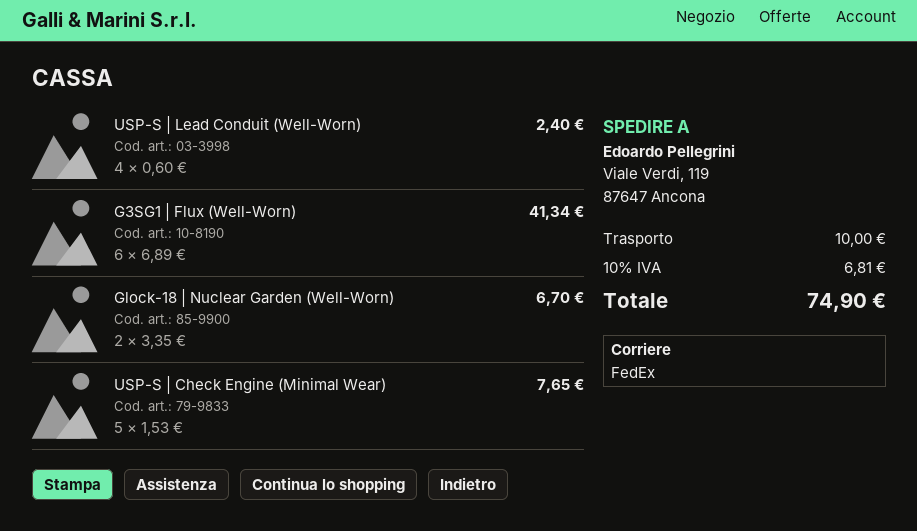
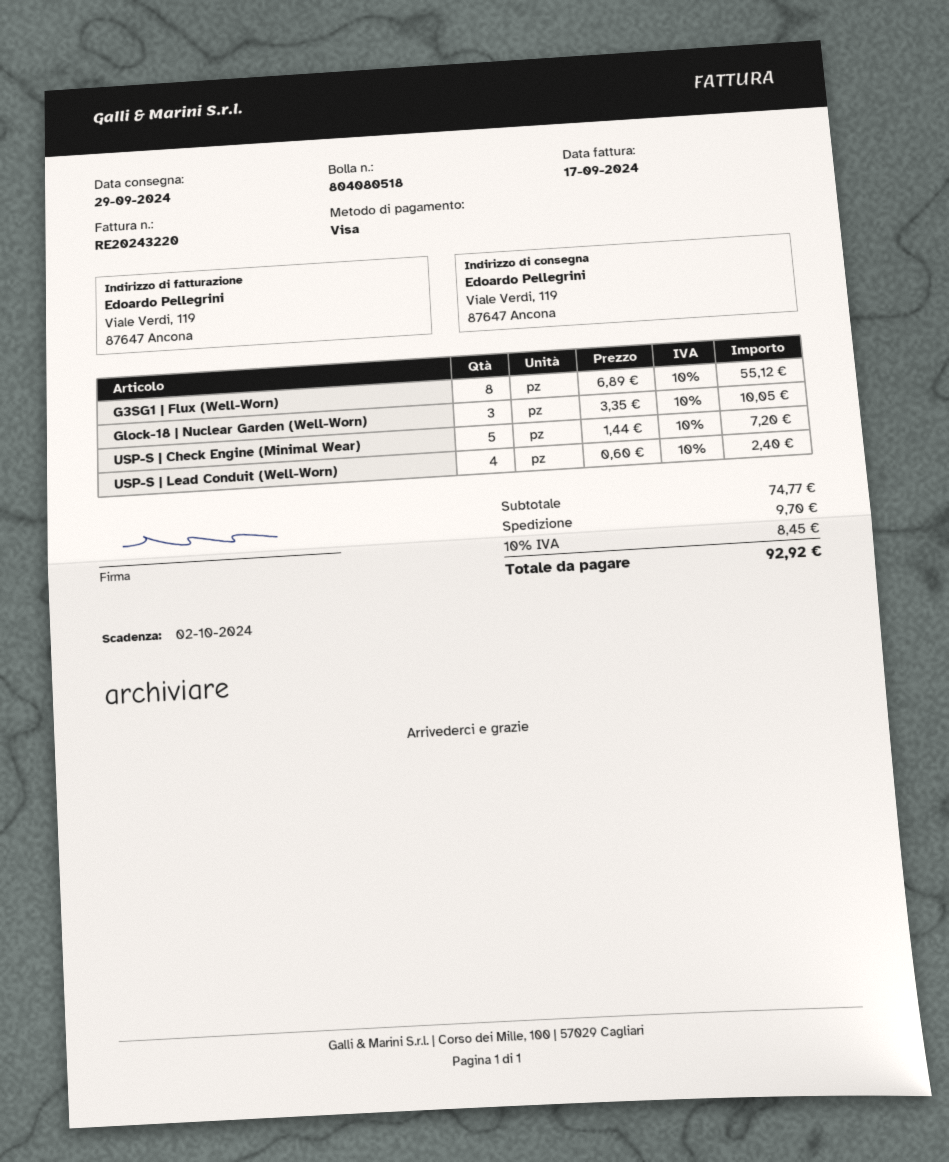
G3SG1 | Flux (Well-Worn): 6 x 6.89 = 41.34 -> 8 x 6.89 = 55.12
Glock-18 | Nuclear Garden (Well-Worn): 2 x 3.35 = 6.70 -> 3 x 3.35 = 10.05
USP-S | Check Engine (Minimal Wear): 5 x 1.53 = 7.65 -> 5 x 1.44 = 7.20
shipping: 10.00 -> 9.70
tax: 10% = 6.81 -> 10% = 8.45
total: 74.90 -> 92.92

